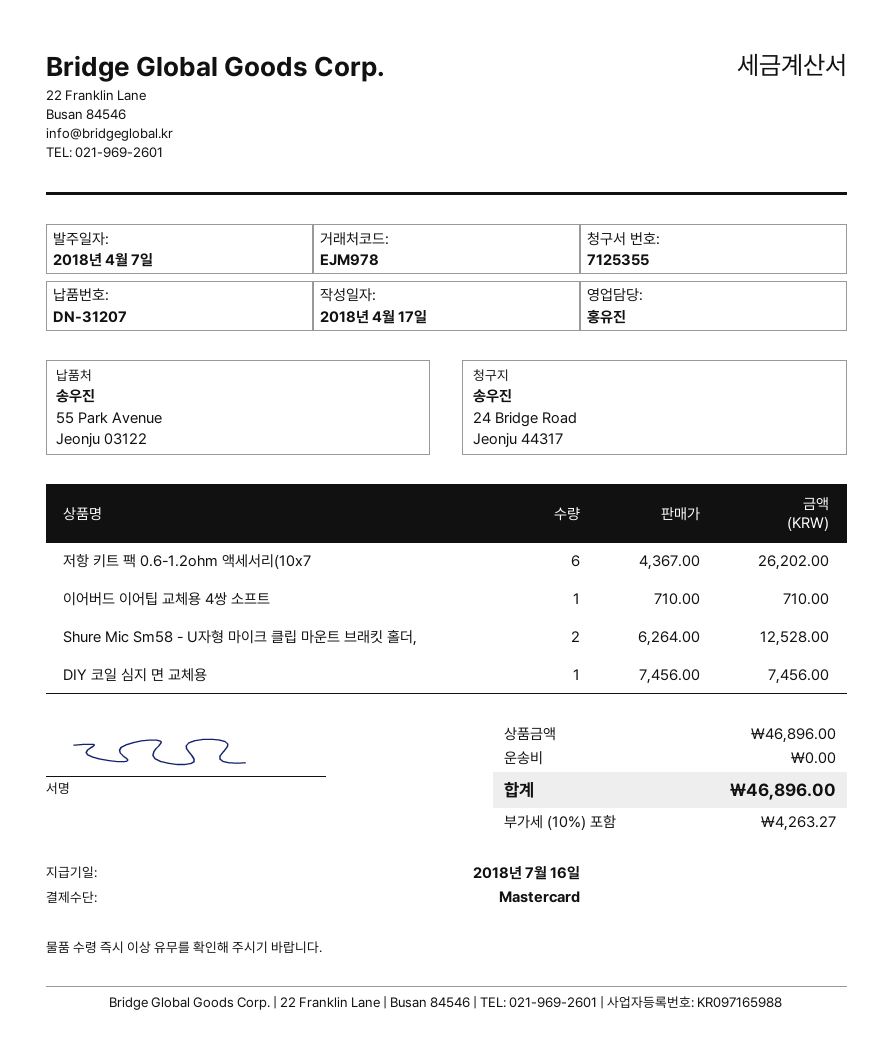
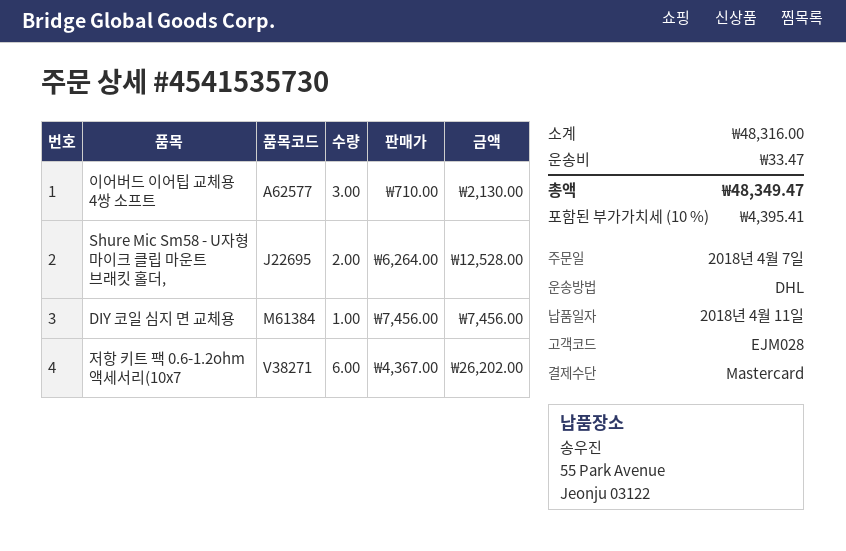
customer number: EJM978 -> EJM028
이어버드 이어팁 교체용 4쌍 소프트: 1 x 710.00 = 710.00 -> 3 x 710.00 = 2130.00
subtotal: 46896.00 -> 48316.00
shipping: 0.00 -> 33.47
tax: 10% = 4263.27 -> 10% = 4395.41
total: 46896.00 -> 48349.47

